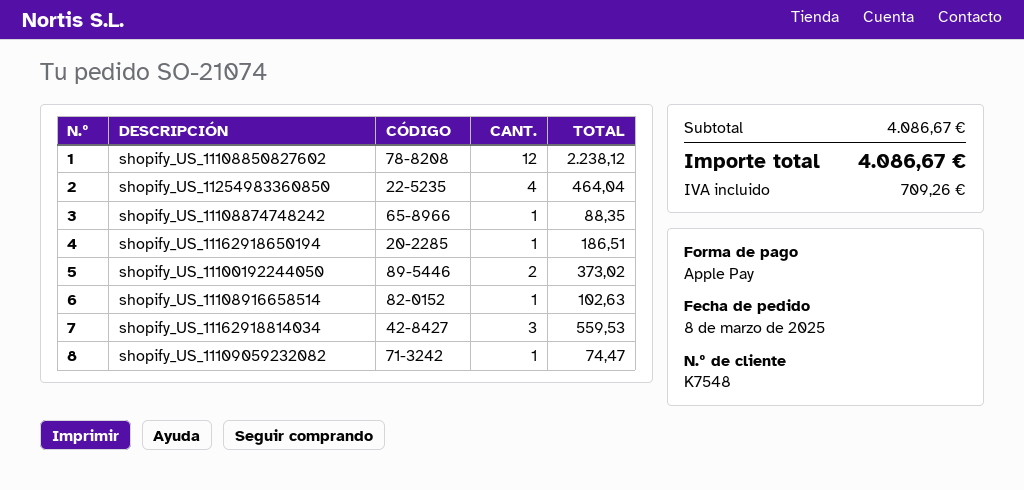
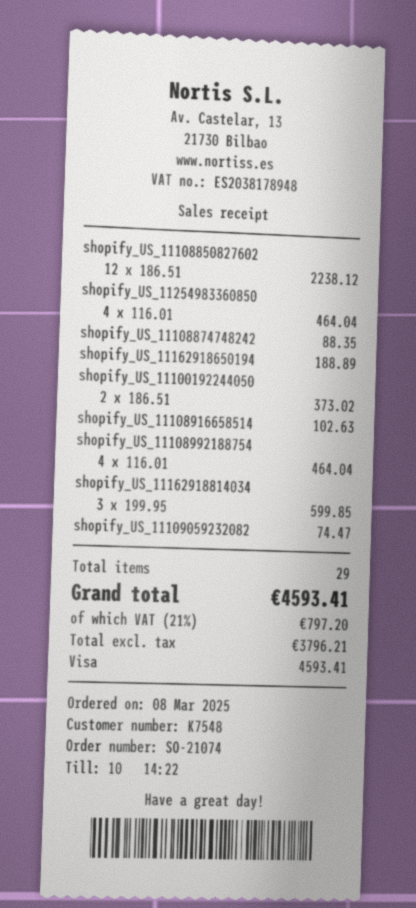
payment method: Apple Pay -> Visa
shopify_US_11162918650194: 1 for 186.51 -> 1 for 188.89
shopify_US_11162918814034: 3 for 559.53 -> 3 for 599.85
shopify_US_11108992188754: none -> 4 for 464.04
tax: 709.26 -> 797.20
total: 4086.67 -> 4593.41

